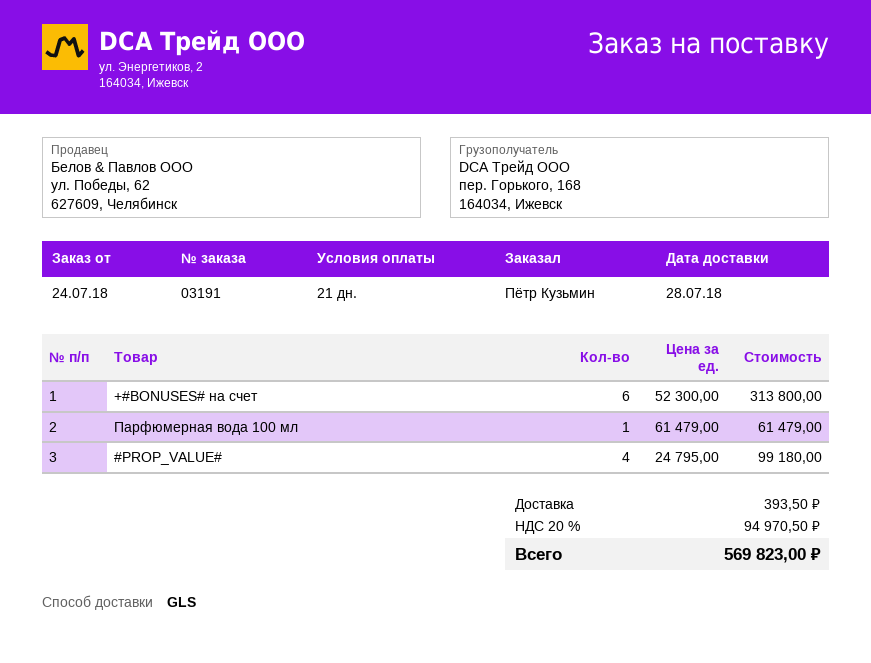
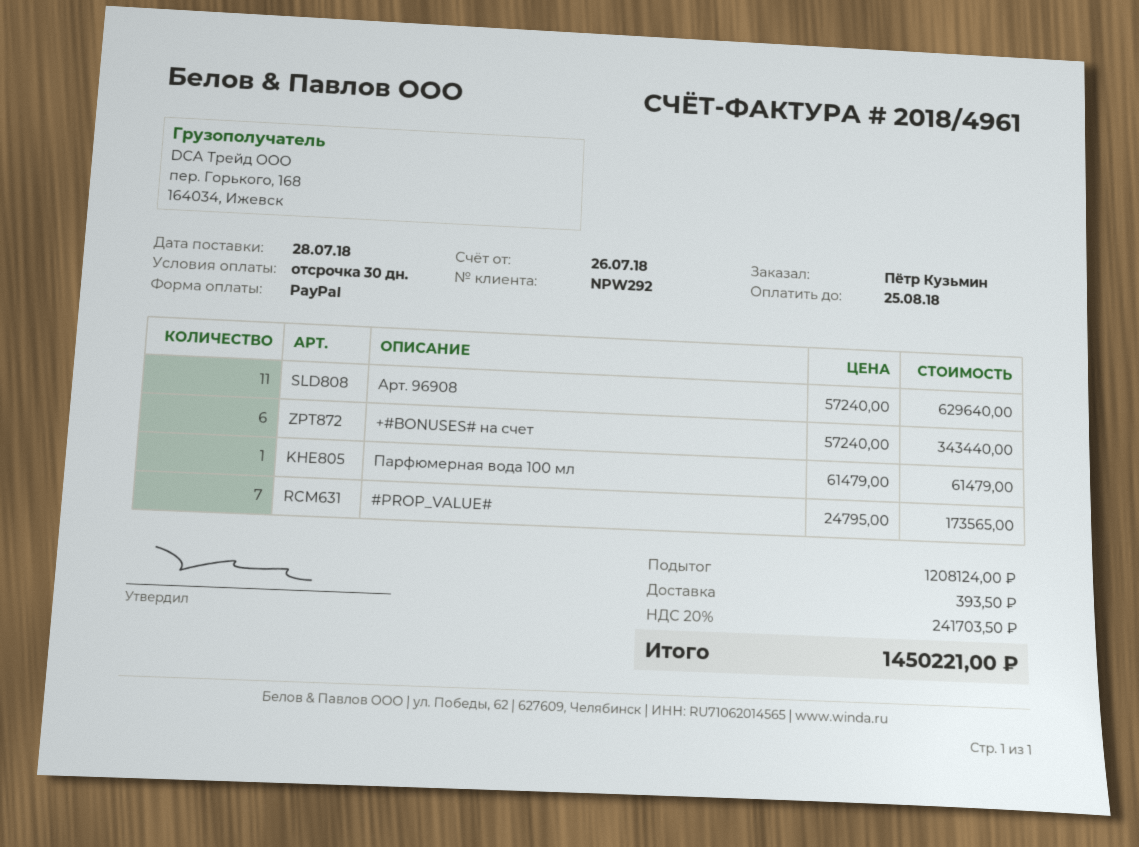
payment terms: 21 days -> 30 days
+#BONUSES# на счет: 6 x 52300.00 = 313800.00 -> 6 x 57240.00 = 343440.00
#PROP_VALUE#: 4 x 24795.00 = 99180.00 -> 7 x 24795.00 = 173565.00
Арт. 96908: none -> 11 x 57240.00 = 629640.00
tax: 20% = 94970.50 -> 20% = 241703.50
total: 569823.00 -> 1450221.00

